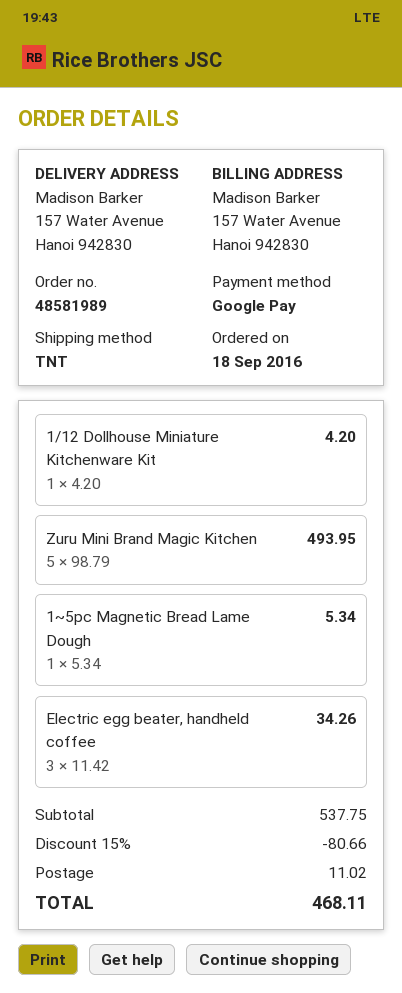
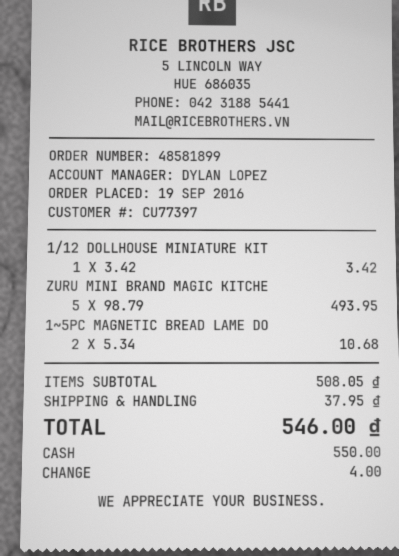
order number: 48581989 -> 48581899
order date: 2016-09-18 -> 2016-09-19
payment method: Google Pay -> cash
1/12 Dollhouse Miniature Kitchenware Kit: 1 x 4.20 = 4.20 -> 1 x 3.42 = 3.42
1~5pc Magnetic Bread Lame Dough: 1 x 5.34 = 5.34 -> 2 x 5.34 = 10.68
Electric egg beater, handheld coffee: 3 x 11.42 = 34.26 -> none
subtotal: 537.75 -> 508.05
discount: 15% = 80.66 -> none
shipping: 11.02 -> 37.95
total: 468.11 -> 546.00

